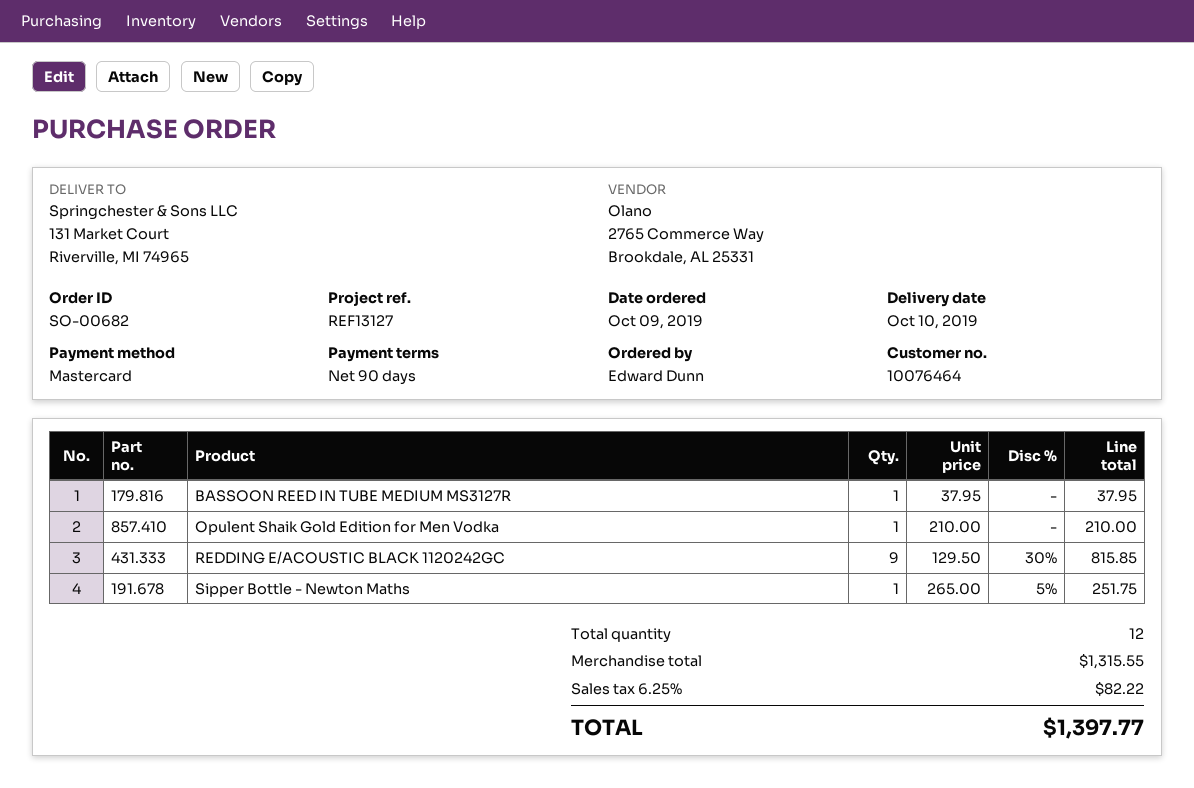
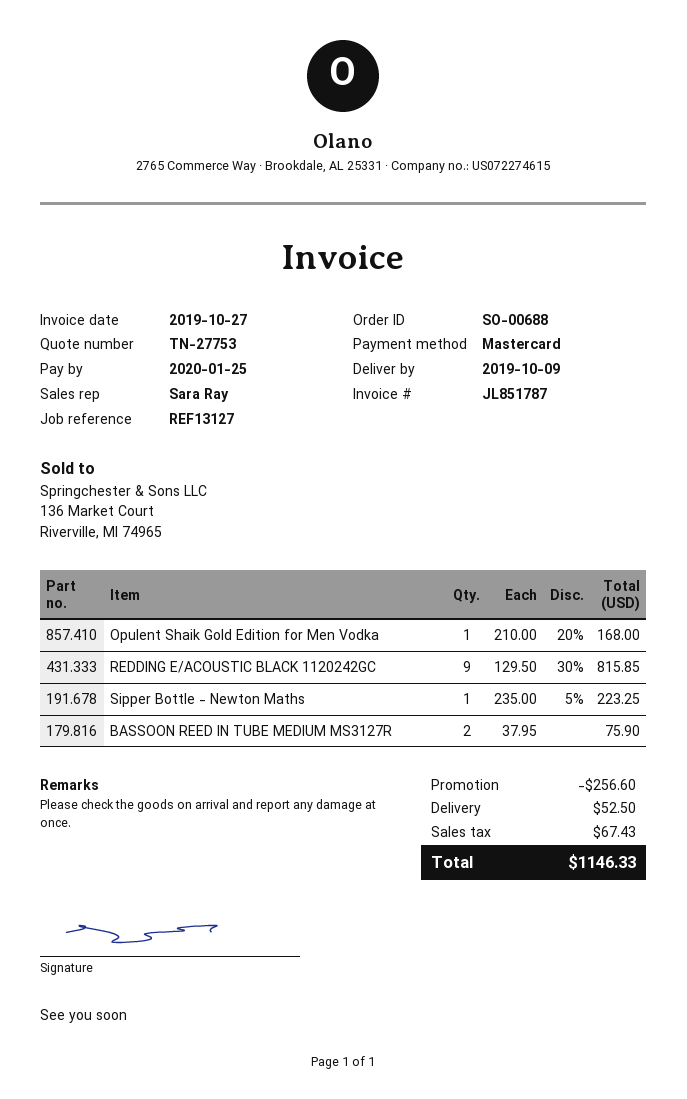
order number: SO-00682 -> SO-00688
delivery date: 2019-10-10 -> 2019-10-09
BASSOON REED IN TUBE MEDIUM MS3127R: 1 x 37.95 = 37.95 -> 2 x 37.95 = 75.90
Opulent Shaik Gold Edition for Men Vodka: 1 x 210.00 = 210.00 -> 1 x 210.00 - 20% = 168.00
Sipper Bottle - Newton Maths: 1 x 265.00 - 5% = 251.75 -> 1 x 235.00 - 5% = 223.25
discount: none -> 256.60
shipping: none -> 52.50
tax: 82.22 -> 67.43
total: 1397.77 -> 1146.33

